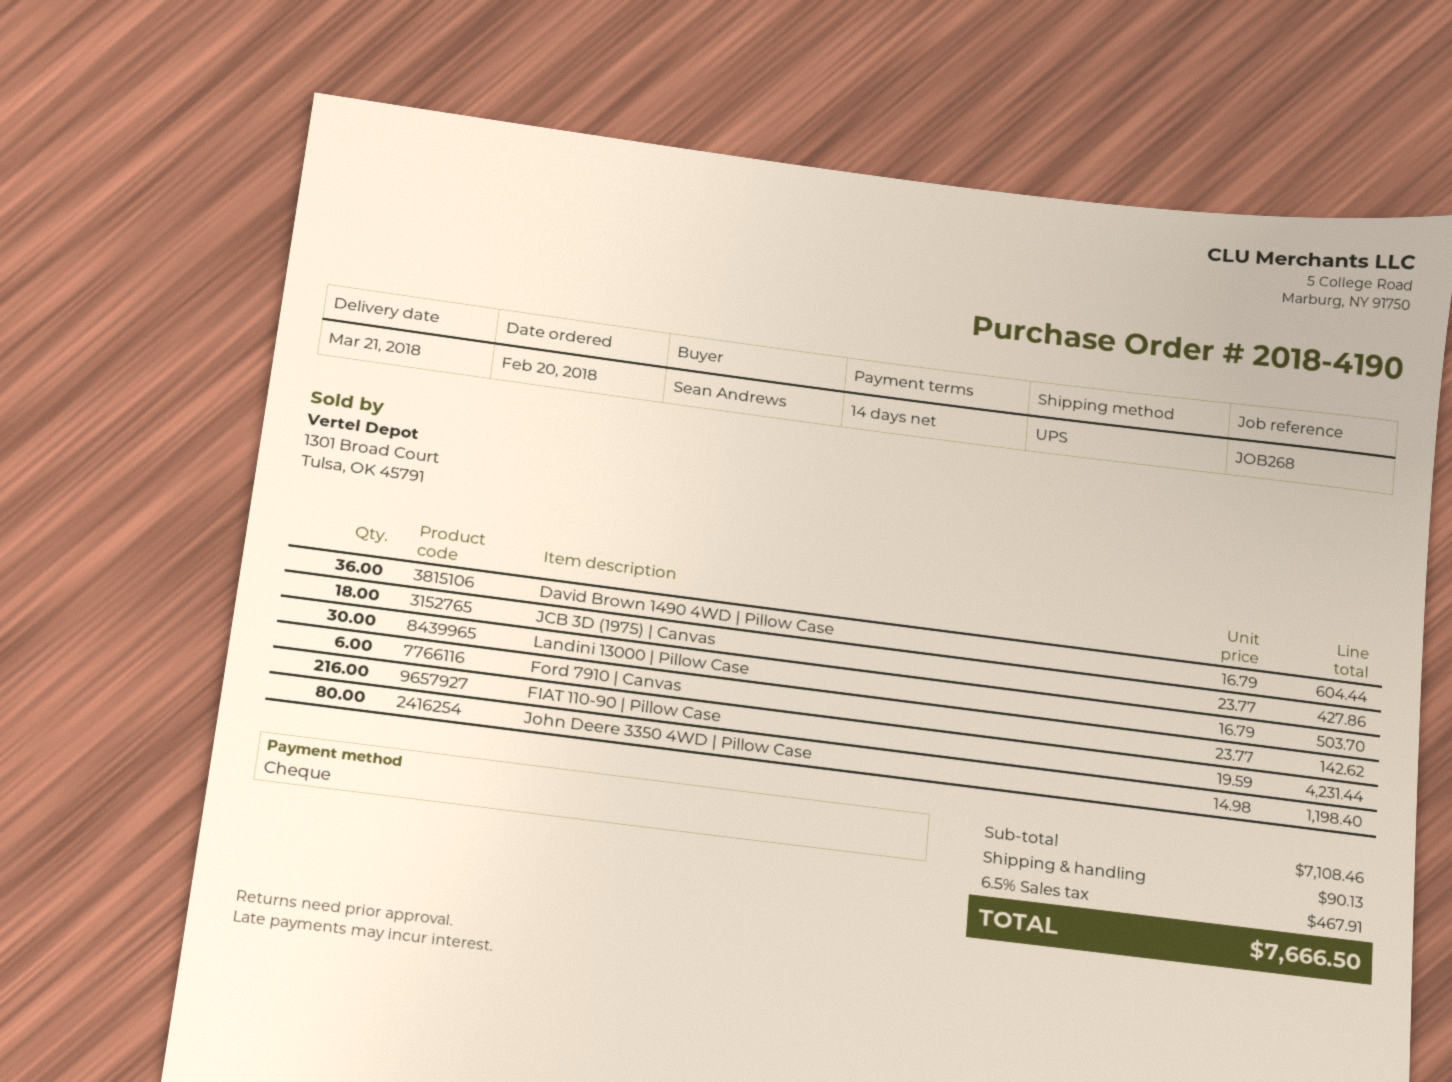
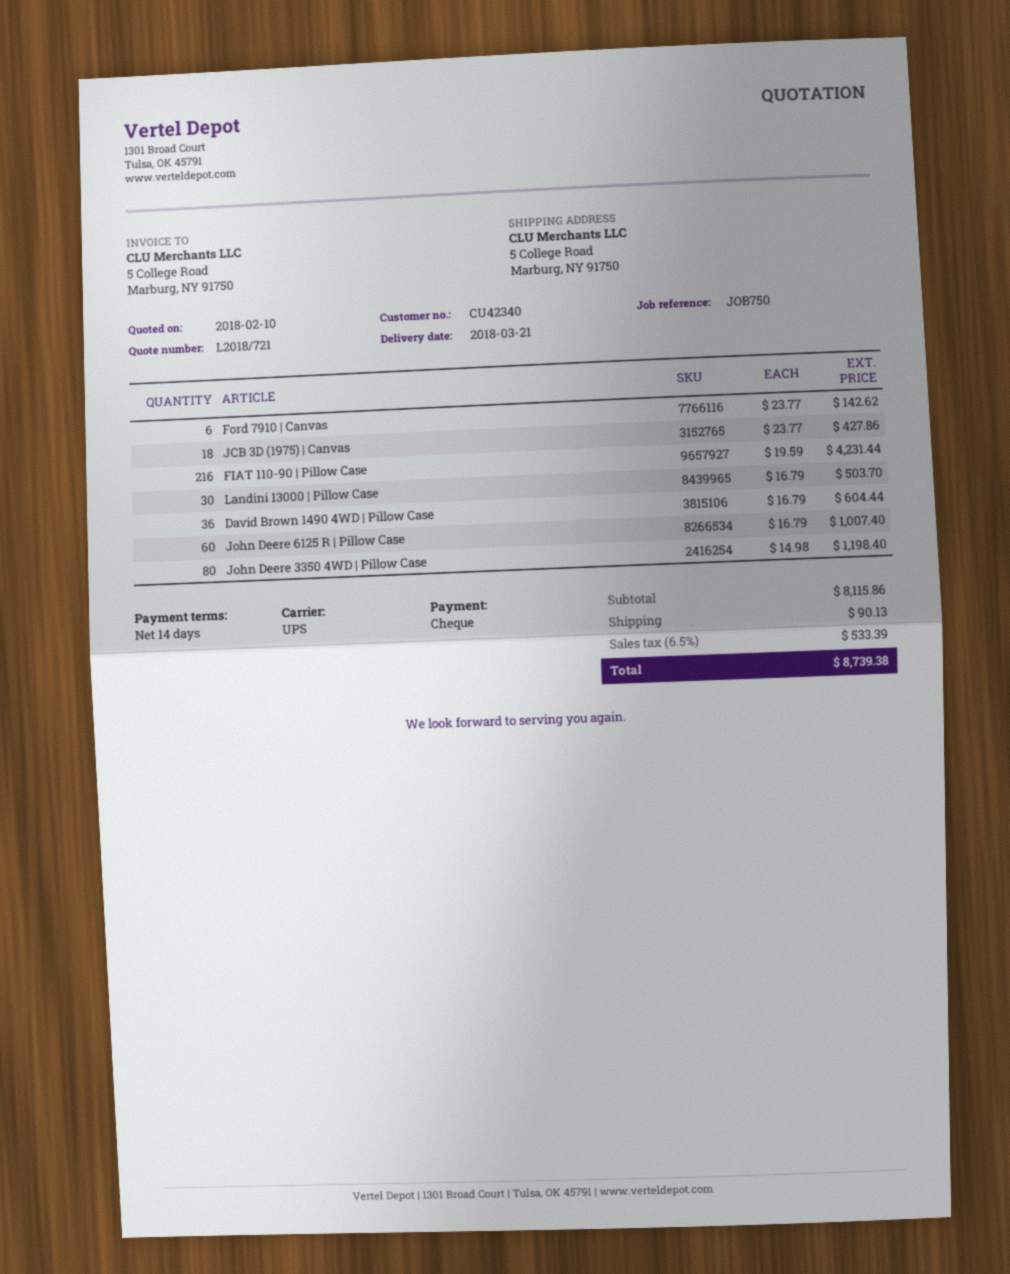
reference: JOB268 -> JOB750
John Deere 6125 R | Pillow Case: none -> 60 x 16.79 = 1007.40
subtotal: 7108.46 -> 8115.86
tax: 6.5% = 467.91 -> 6.5% = 533.39
total: 7666.50 -> 8739.38

